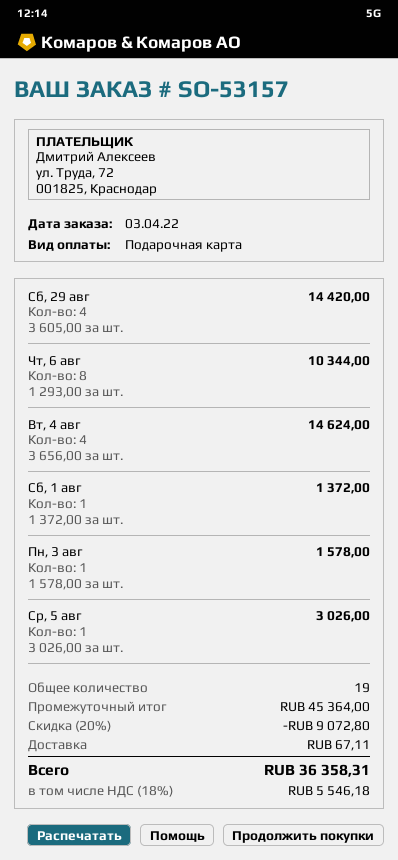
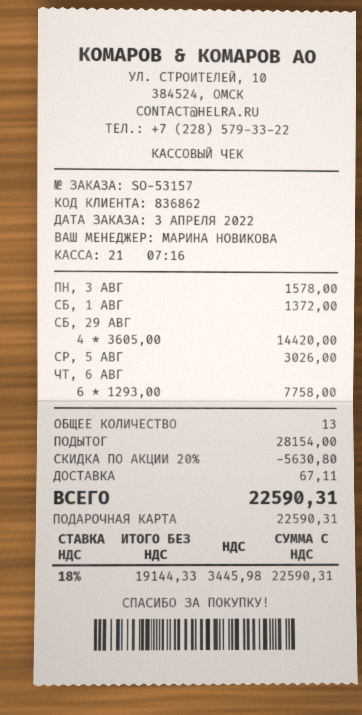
Чт, 6 авг: 8 x 1293.00 = 10344.00 -> 6 x 1293.00 = 7758.00
Вт, 4 авг: 4 x 3656.00 = 14624.00 -> none
total quantity: 19 -> 13
subtotal: 45364.00 -> 28154.00
discount: 20% = 9072.80 -> 20% = 5630.80
tax: 18% = 5546.18 -> 18% = 3445.98
total: 36358.31 -> 22590.31

